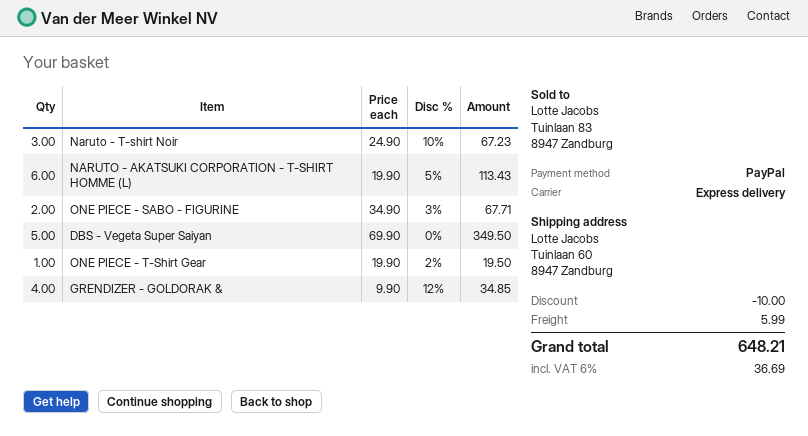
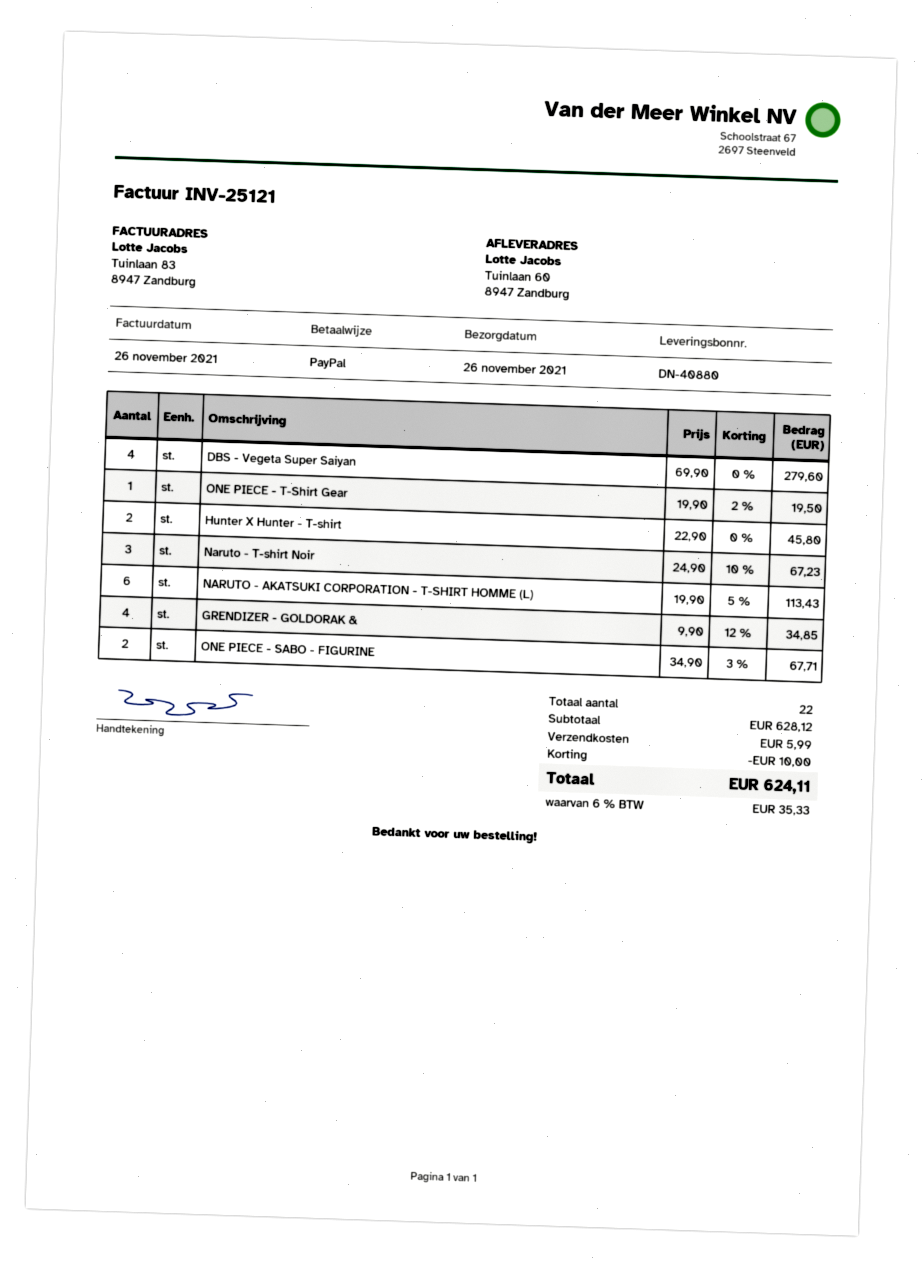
DBS - Vegeta Super Saiyan: 5 x 69.90 = 349.50 -> 4 x 69.90 = 279.60
Hunter X Hunter - T-shirt: none -> 2 x 22.90 = 45.80
tax: 6% = 36.69 -> 6% = 35.33
total: 648.21 -> 624.11

